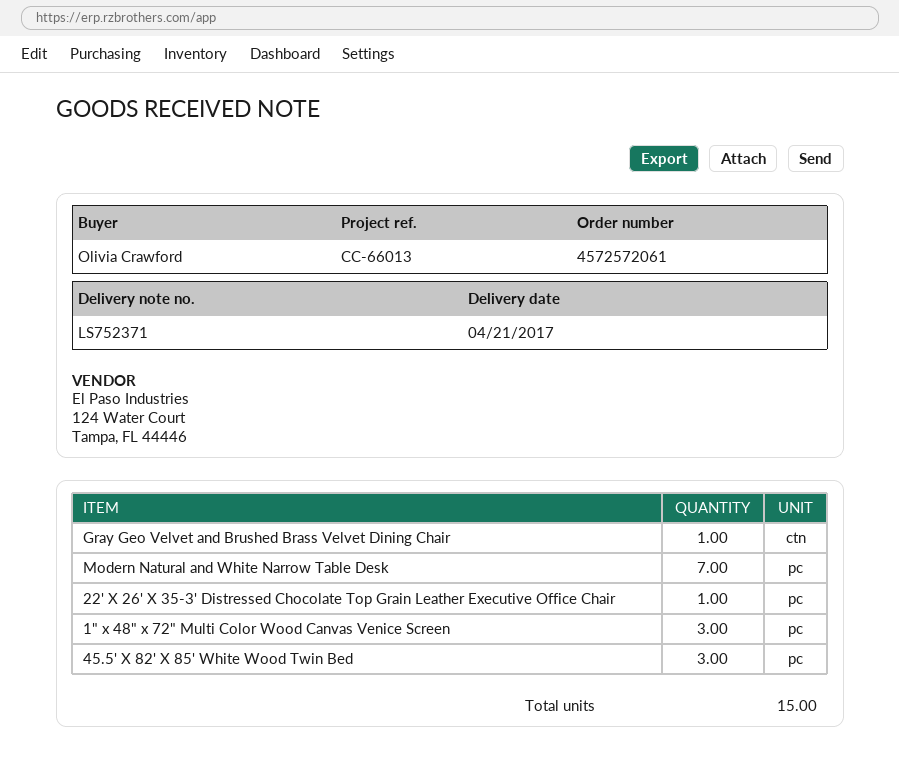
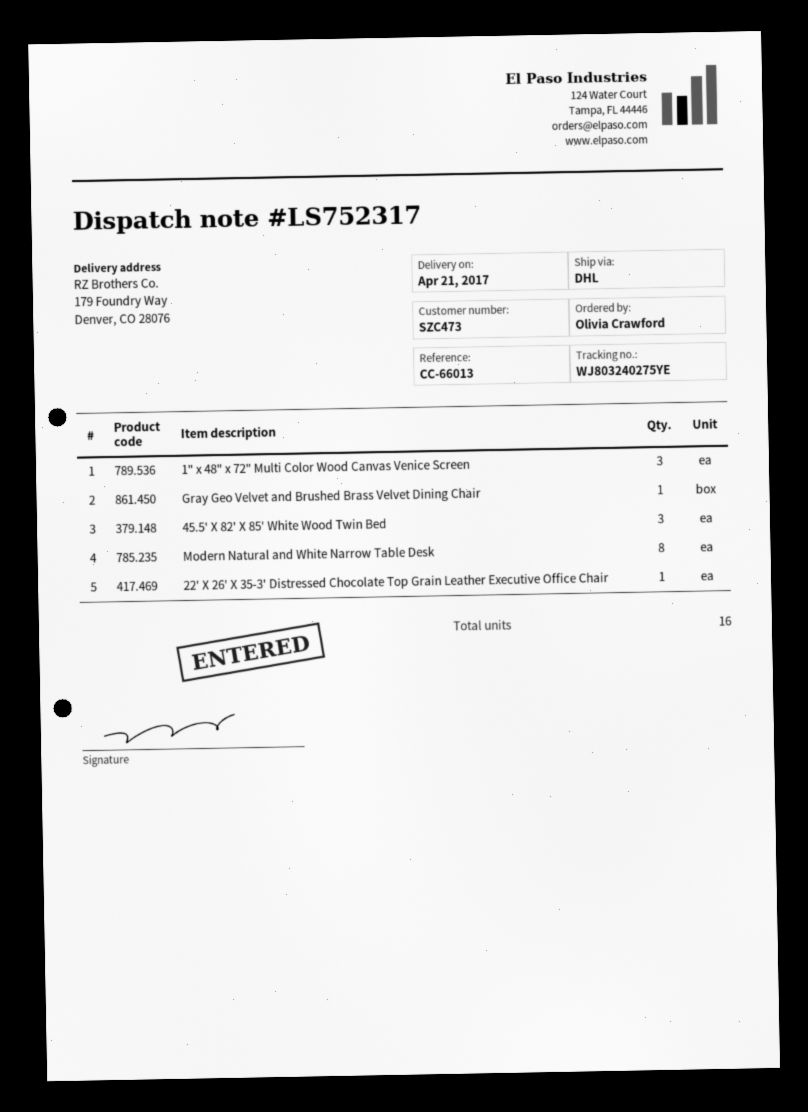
delivery note number: LS752371 -> LS752317
Modern Natural and White Narrow Table Desk: 7 -> 8
total quantity: 15 -> 16

